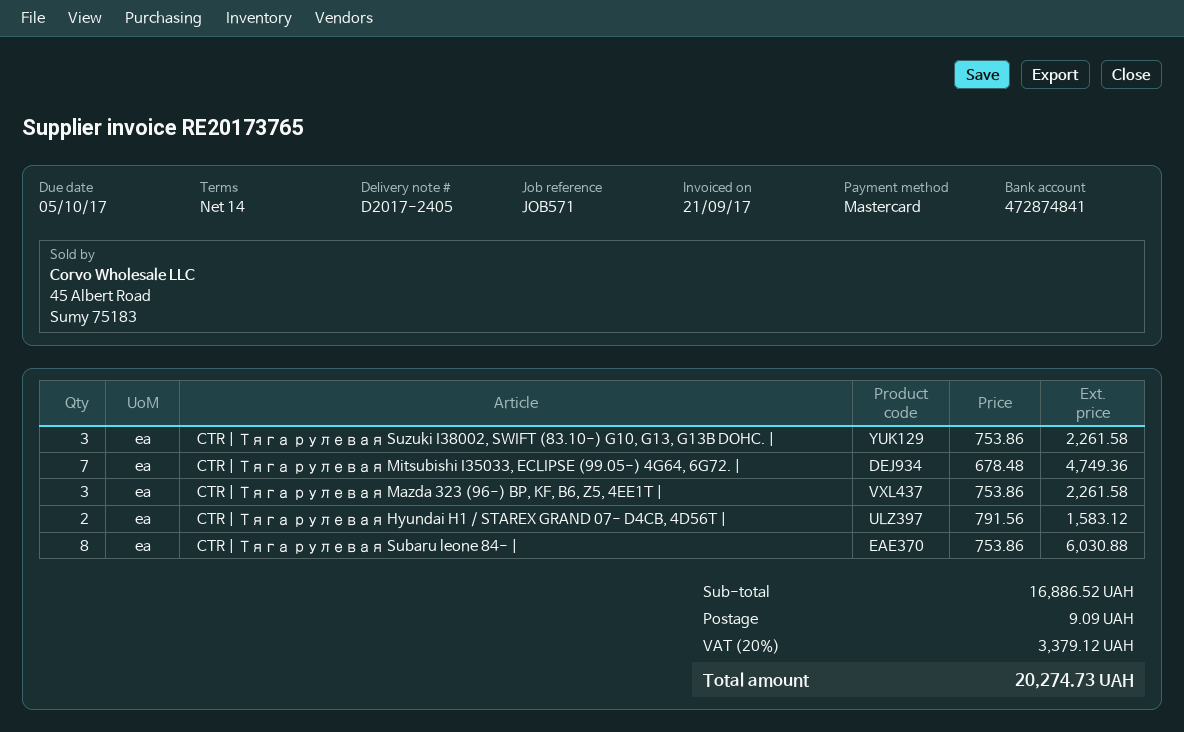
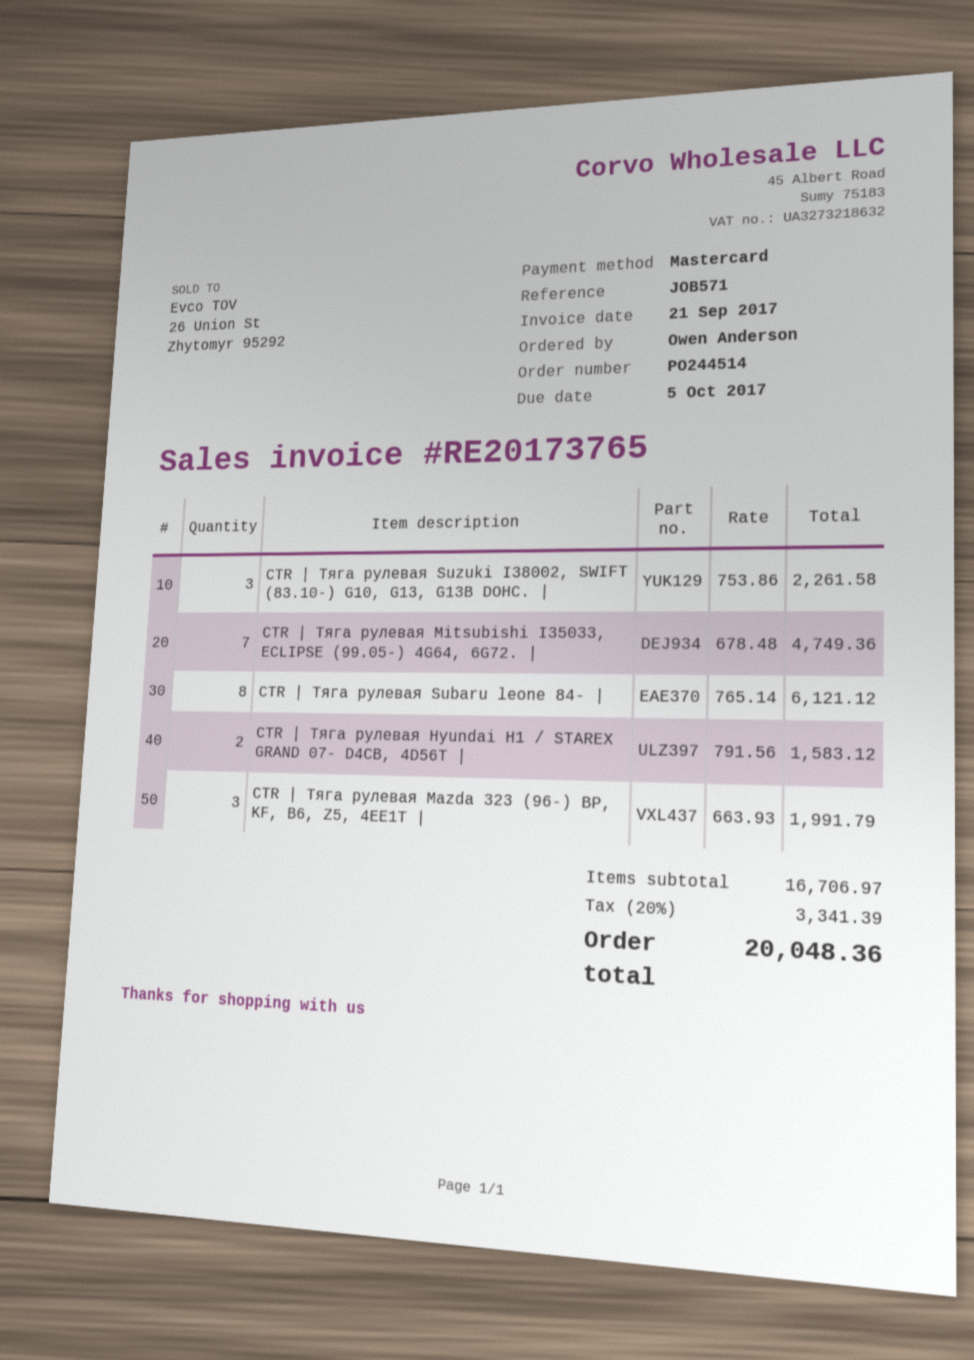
CTR | Тяга рулевая Mazda 323 (96-) BP, KF, B6, Z5, 4EE1T |: 3 x 753.86 = 2261.58 -> 3 x 663.93 = 1991.79
CTR | Тяга рулевая Subaru leone 84- |: 8 x 753.86 = 6030.88 -> 8 x 765.14 = 6121.12
subtotal: 16886.52 -> 16706.97
shipping: 9.09 -> none
tax: 20% = 3379.12 -> 20% = 3341.39
total: 20274.73 -> 20048.36

